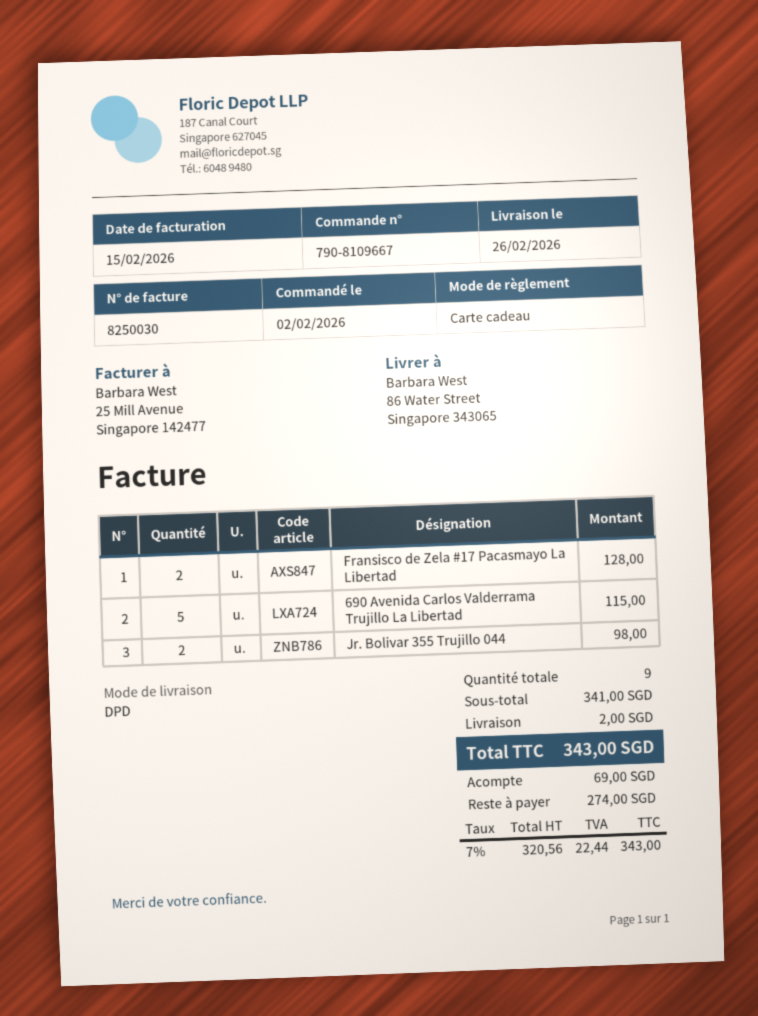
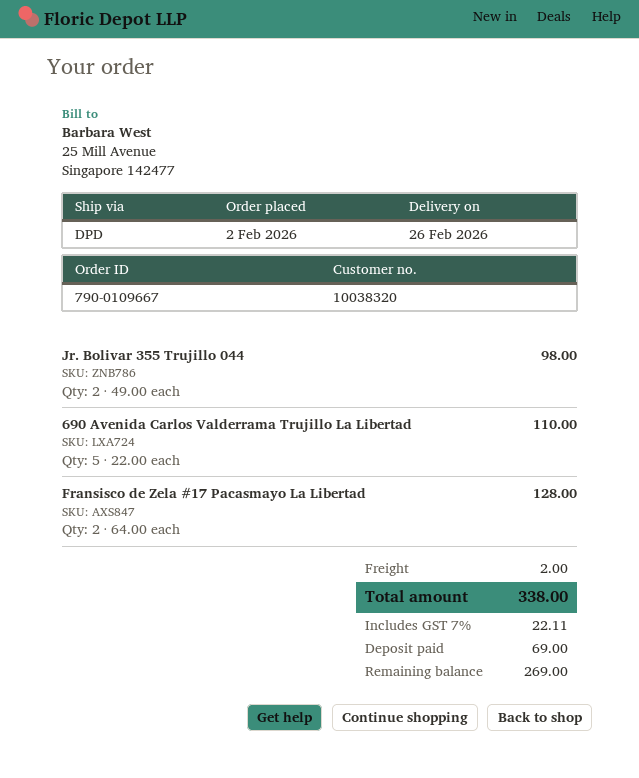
order number: 790-8109667 -> 790-0109667
690 Avenida Carlos Valderrama Trujillo La Libertad: 5 for 115.00 -> 5 for 110.00
tax: 7% = 22.44 -> 7% = 22.11
total: 343.00 -> 338.00
balance: 274.00 -> 269.00

